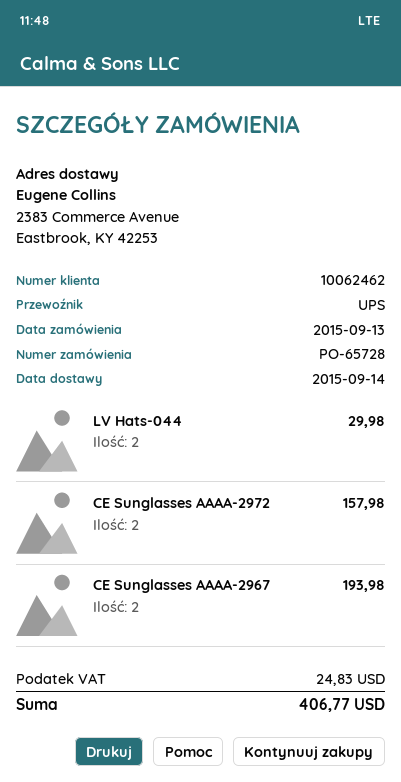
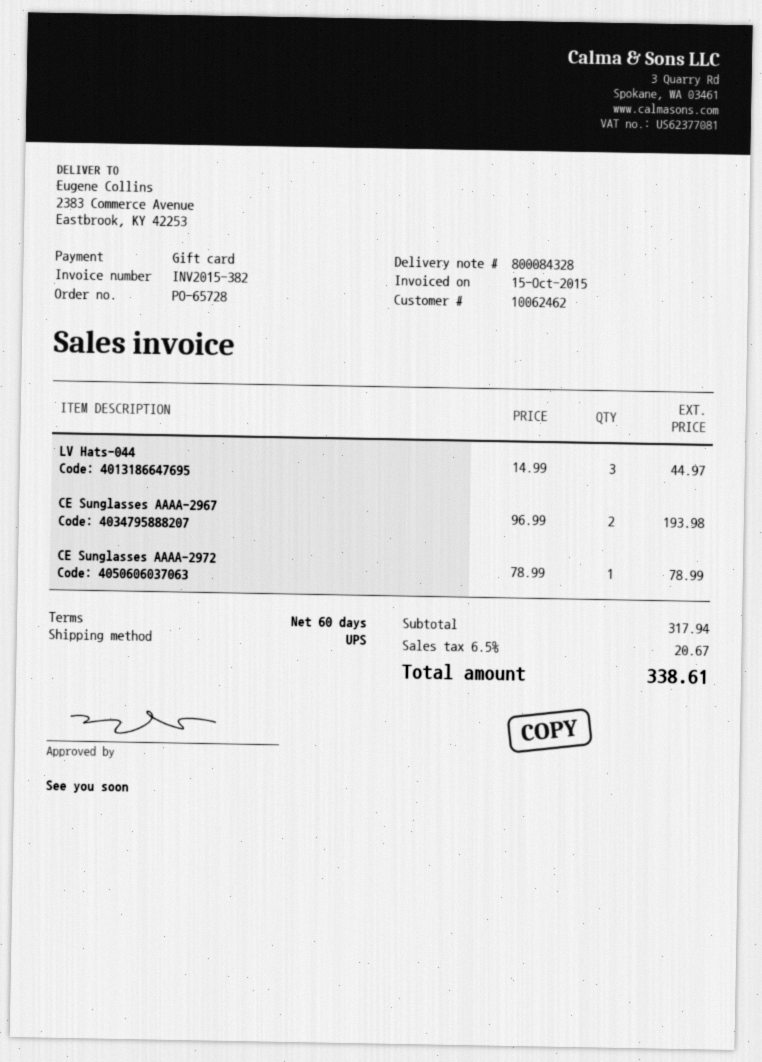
LV Hats-044: 2 for 29.98 -> 3 for 44.97
CE Sunglasses AAAA-2972: 2 for 157.98 -> 1 for 78.99
tax: 24.83 -> 20.67
total: 406.77 -> 338.61

